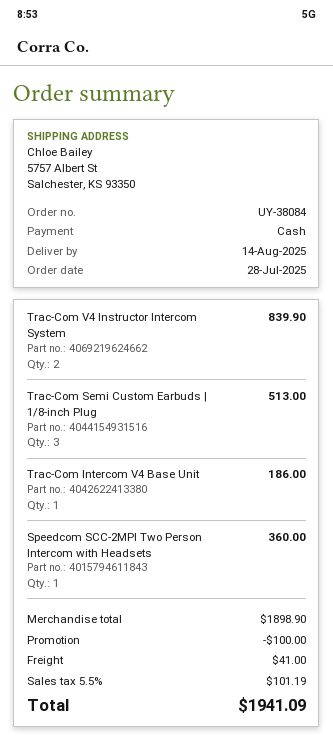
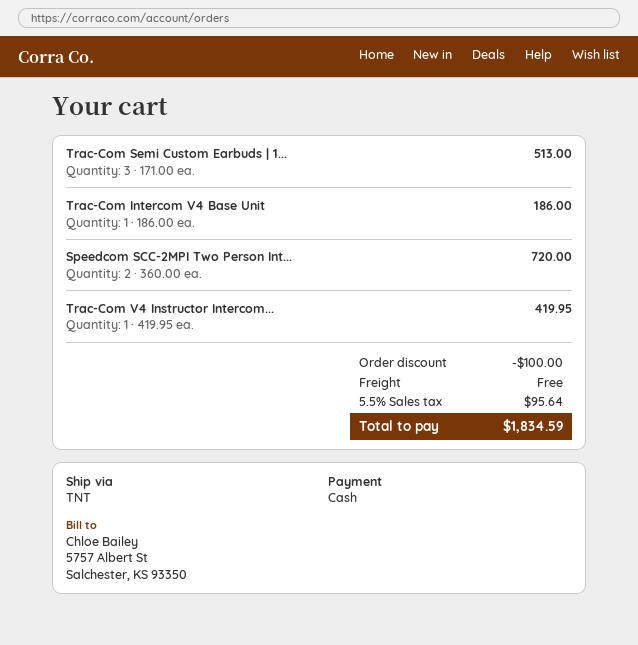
Trac-Com V4 Instructor Intercom System: 2 for 839.90 -> 1 for 419.95
Speedcom SCC-2MPI Two Person Intercom with Headsets: 1 for 360.00 -> 2 for 720.00
shipping: 41.00 -> 0.00
tax: 5.5% = 101.19 -> 5.5% = 95.64
total: 1941.09 -> 1834.59

